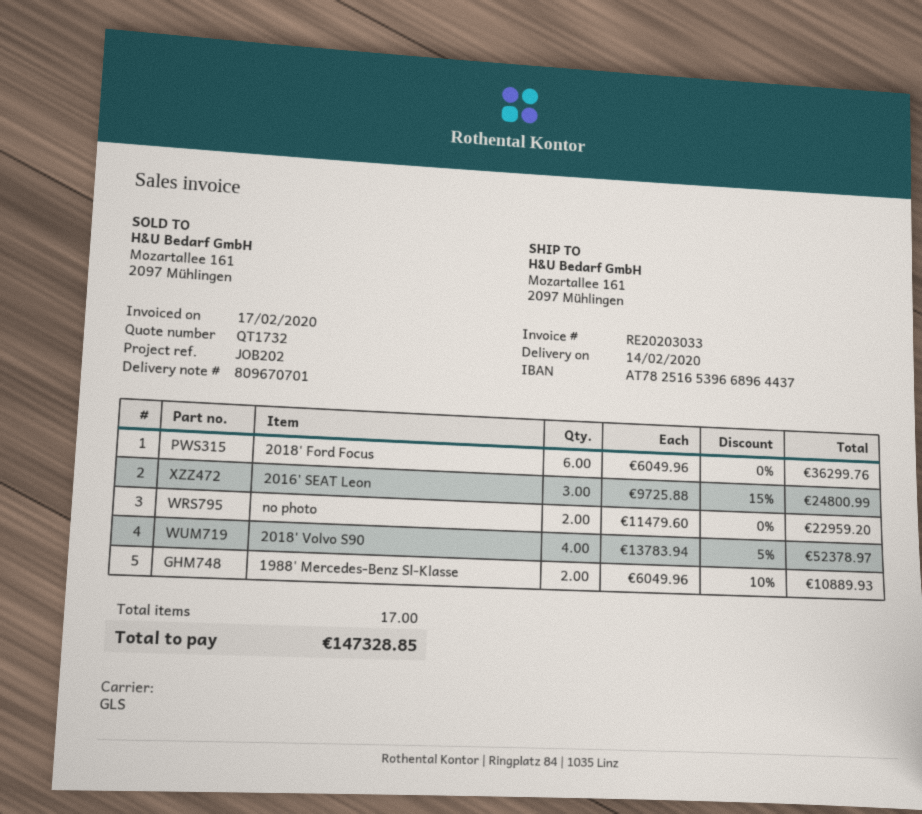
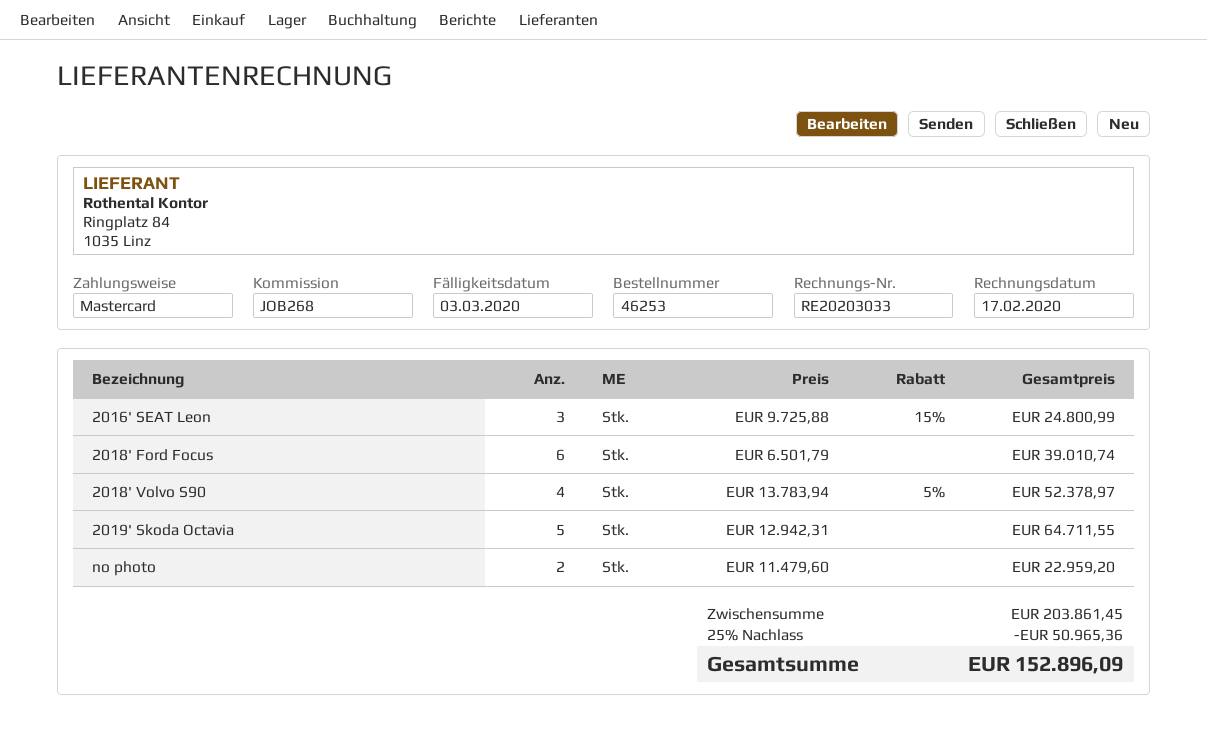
reference: JOB202 -> JOB268
2018' Ford Focus: 6 x 6049.96 = 36299.76 -> 6 x 6501.79 = 39010.74
1988' Mercedes-Benz Sl-Klasse: 2 x 6049.96 - 10% = 10889.93 -> none
2019' Skoda Octavia: none -> 5 x 12942.31 = 64711.55
discount: none -> 25% = 50965.36
total: 147328.85 -> 152896.09

